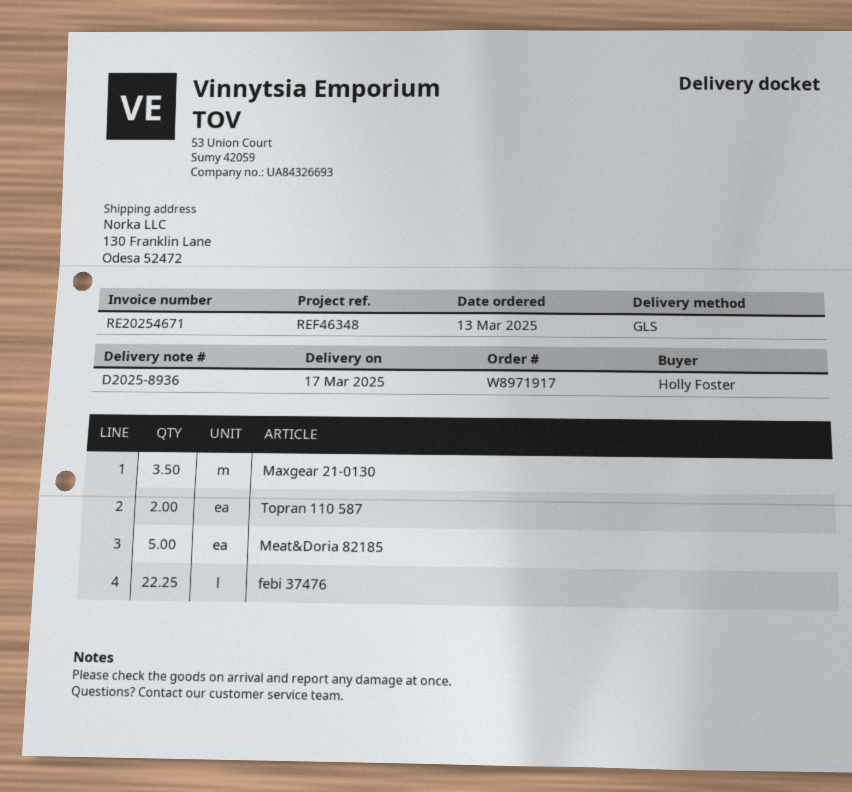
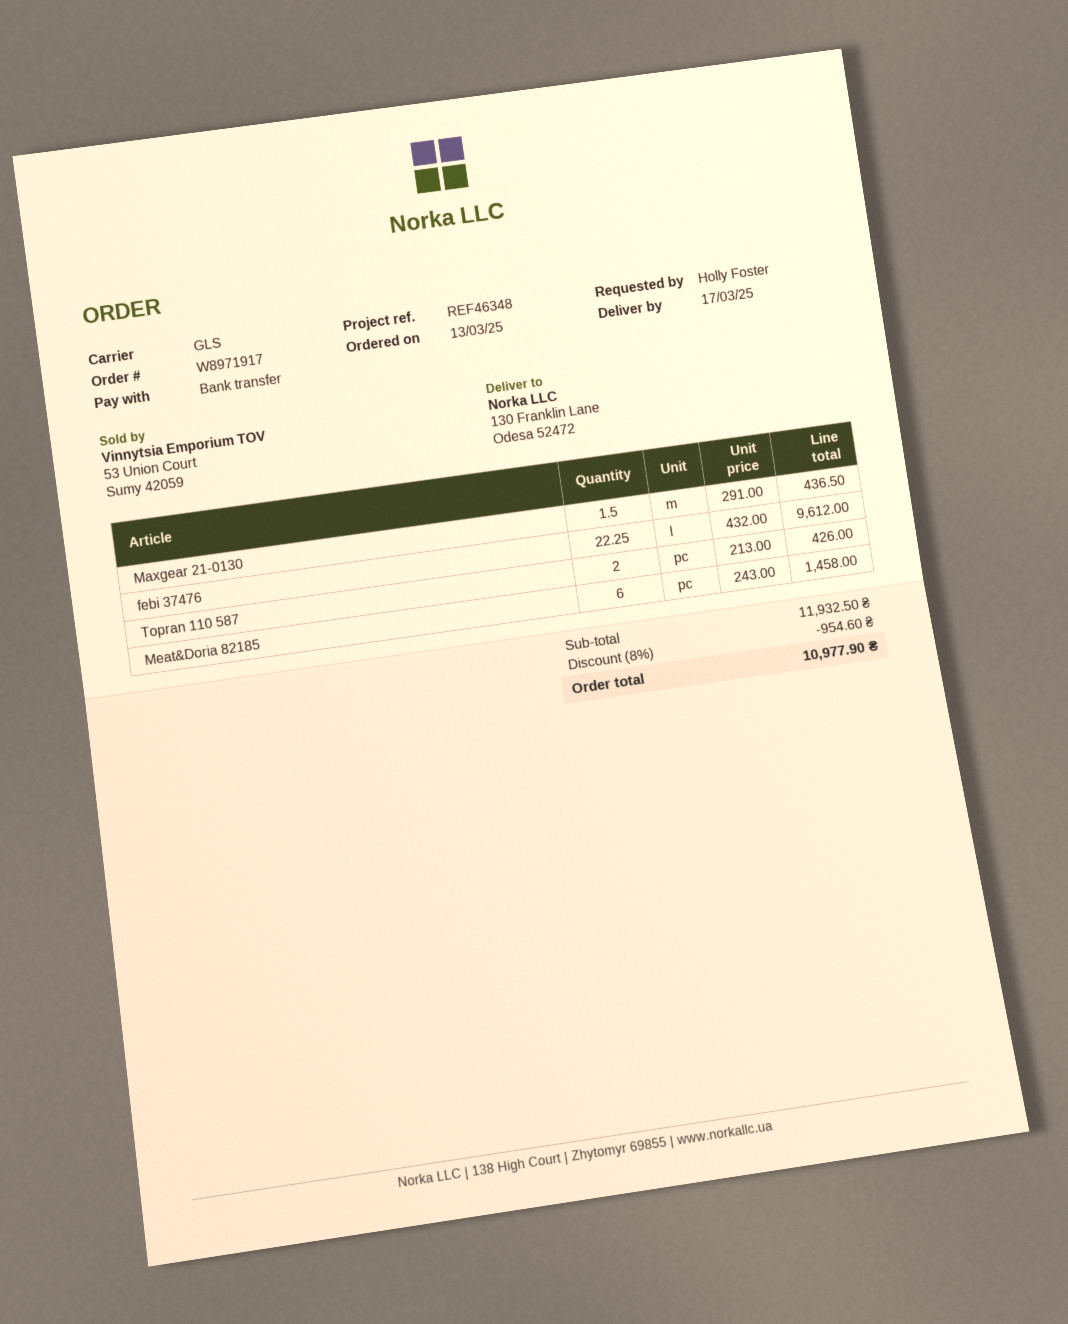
Maxgear 21-0130: 3.5 -> 1.5
Meat&Doria 82185: 5 -> 6

